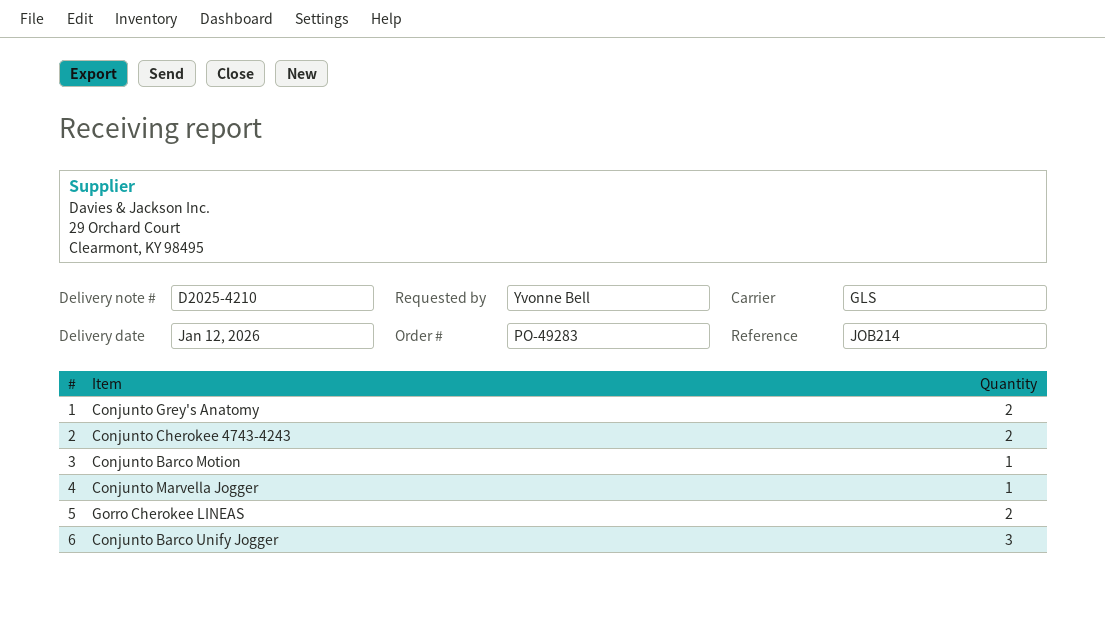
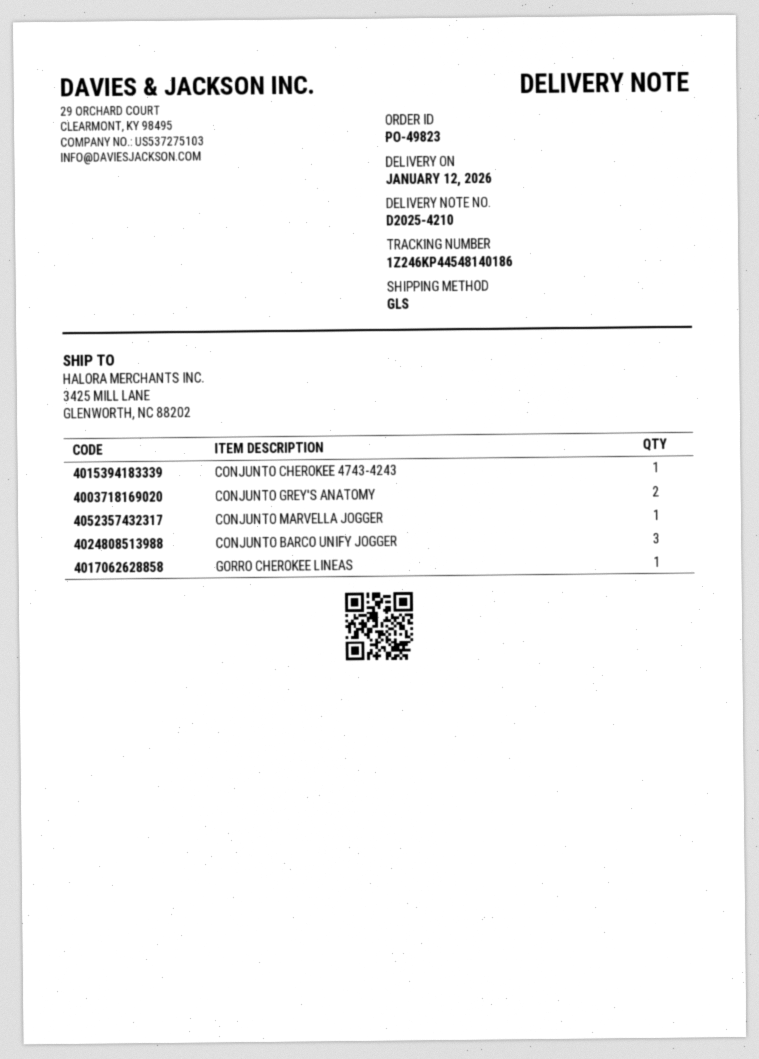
order number: PO-49283 -> PO-49823
Conjunto Cherokee 4743-4243: 2 -> 1
Conjunto Barco Motion: 1 -> none
Gorro Cherokee LINEAS: 2 -> 1

